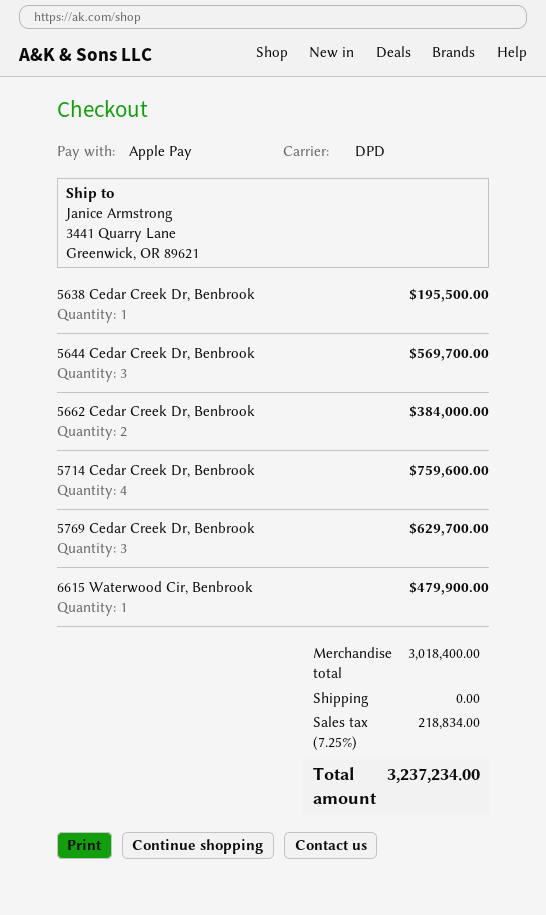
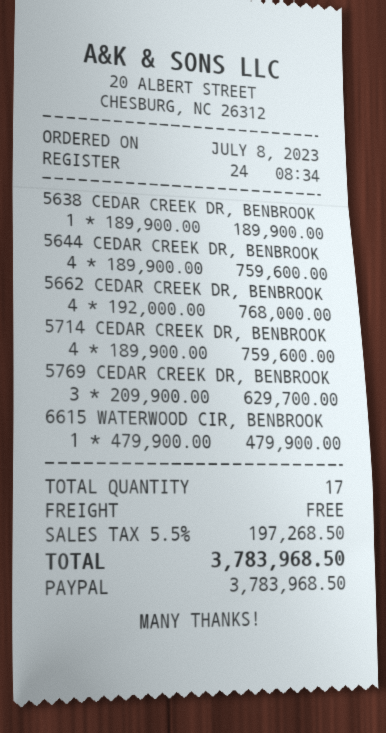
payment method: Apple Pay -> PayPal
5638 Cedar Creek Dr, Benbrook: 1 for 195500.00 -> 1 for 189900.00
5644 Cedar Creek Dr, Benbrook: 3 for 569700.00 -> 4 for 759600.00
5662 Cedar Creek Dr, Benbrook: 2 for 384000.00 -> 4 for 768000.00
tax: 7.25% = 218834.00 -> 5.5% = 197268.50
total: 3237234.00 -> 3783968.50

